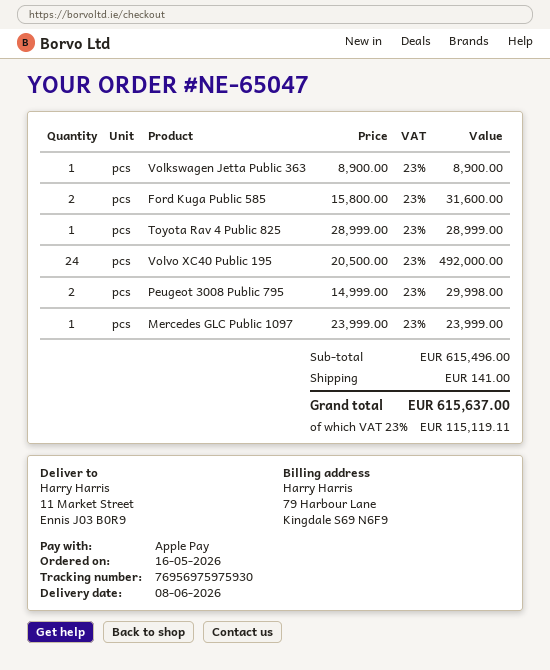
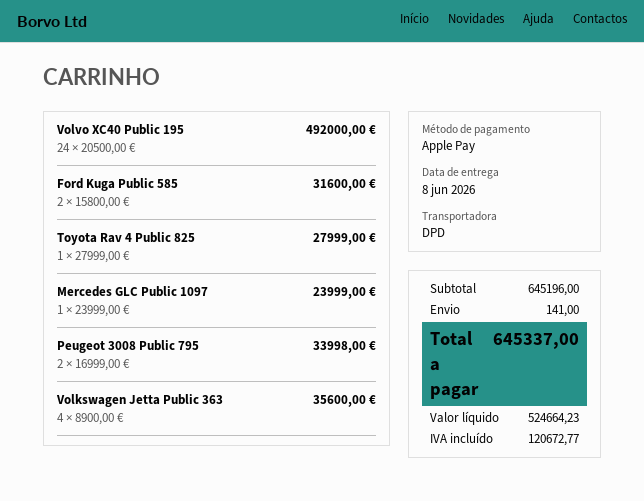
Volkswagen Jetta Public 363: 1 x 8900.00 = 8900.00 -> 4 x 8900.00 = 35600.00
Toyota Rav 4 Public 825: 1 x 28999.00 = 28999.00 -> 1 x 27999.00 = 27999.00
Peugeot 3008 Public 795: 2 x 14999.00 = 29998.00 -> 2 x 16999.00 = 33998.00
subtotal: 615496.00 -> 645196.00
tax: 115119.11 -> 120672.77
total: 615637.00 -> 645337.00

